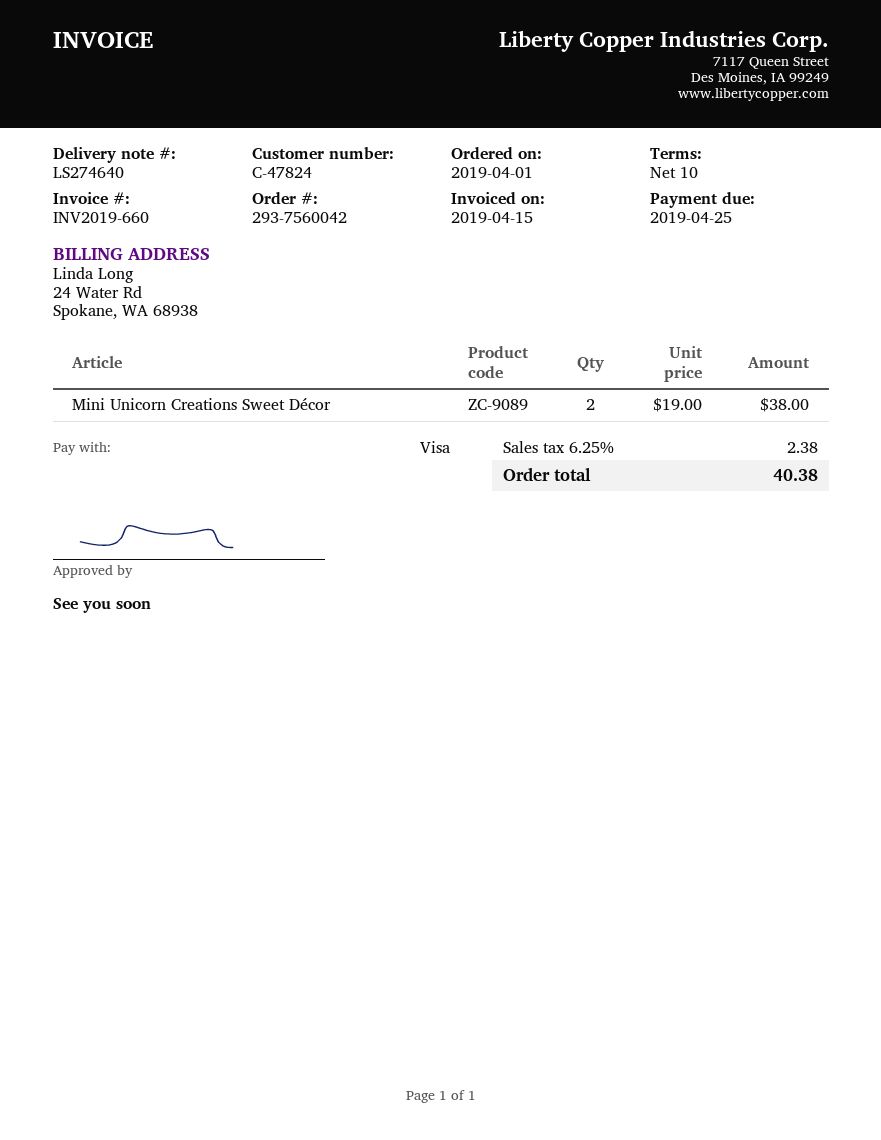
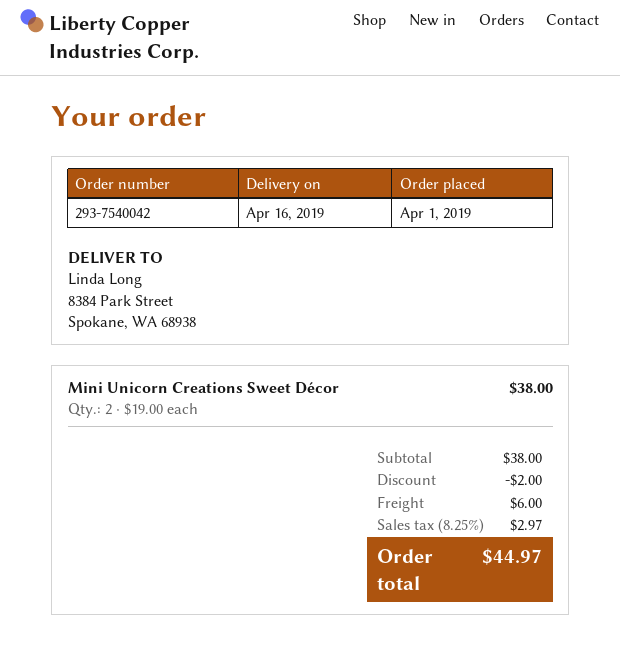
order number: 293-7560042 -> 293-7540042
discount: none -> 2.00
shipping: none -> 6.00
tax: 6.25% = 2.38 -> 8.25% = 2.97
total: 40.38 -> 44.97

